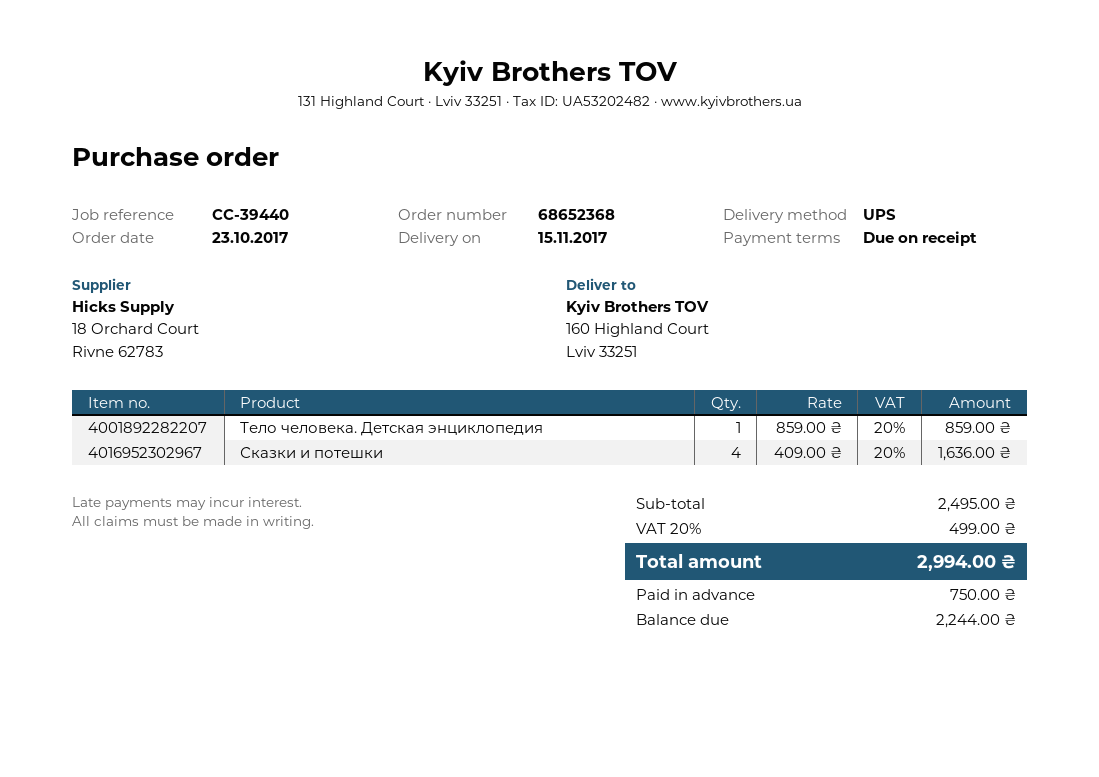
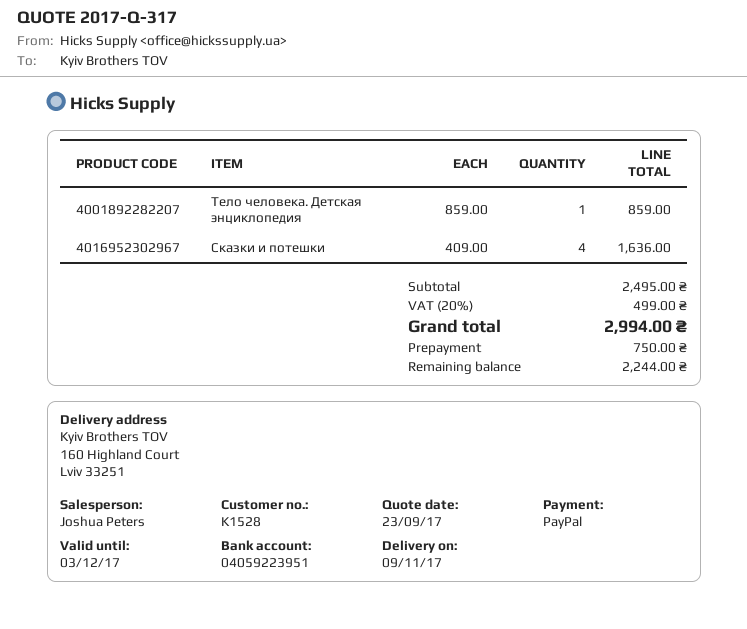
delivery date: 2017-11-15 -> 2017-11-09

